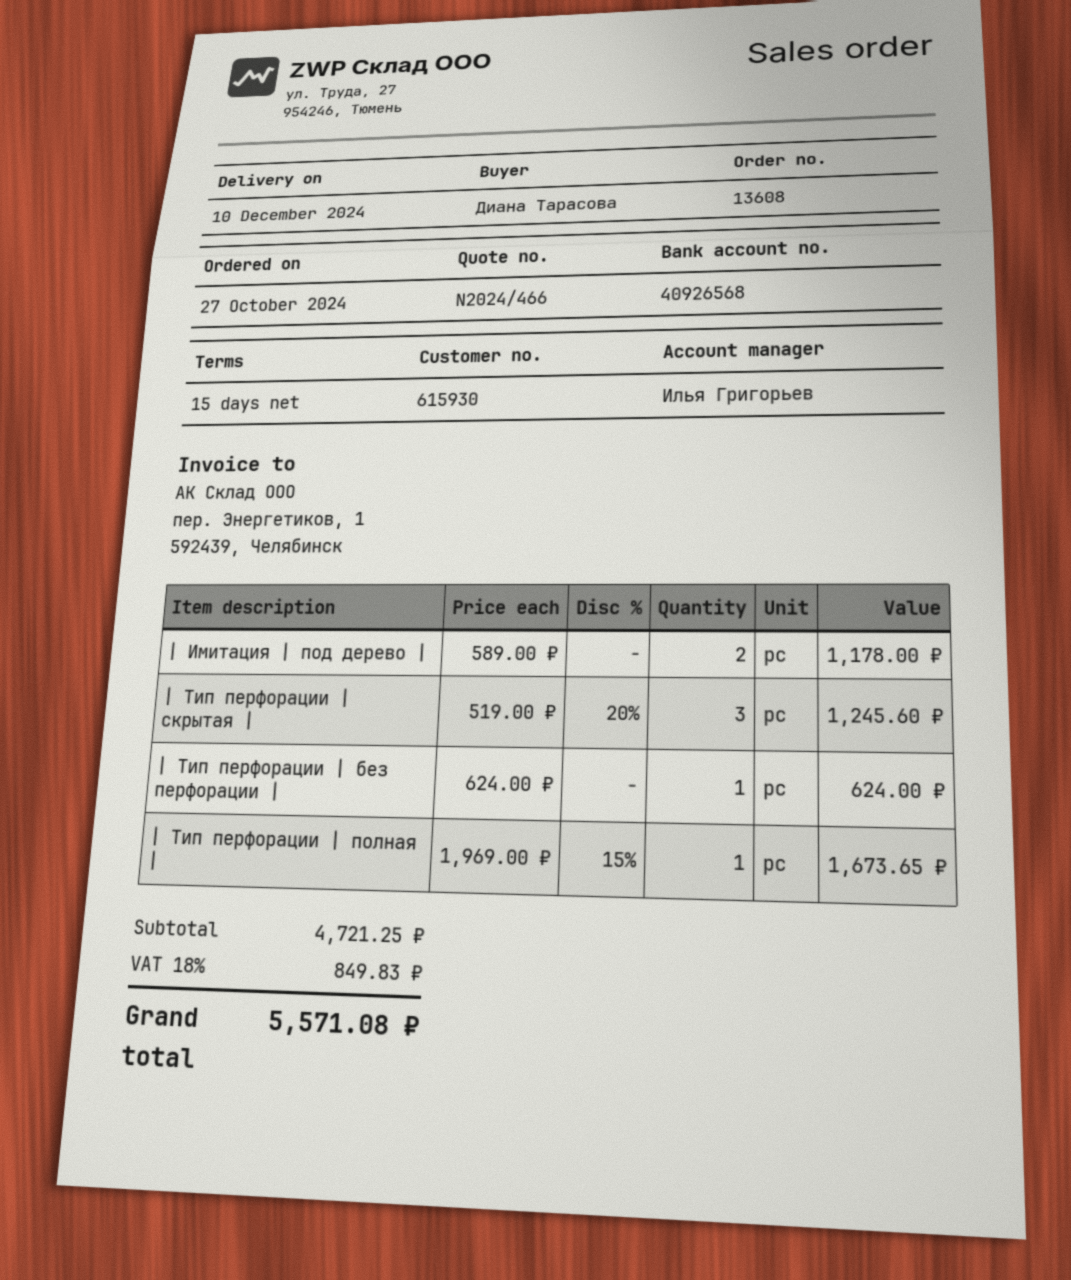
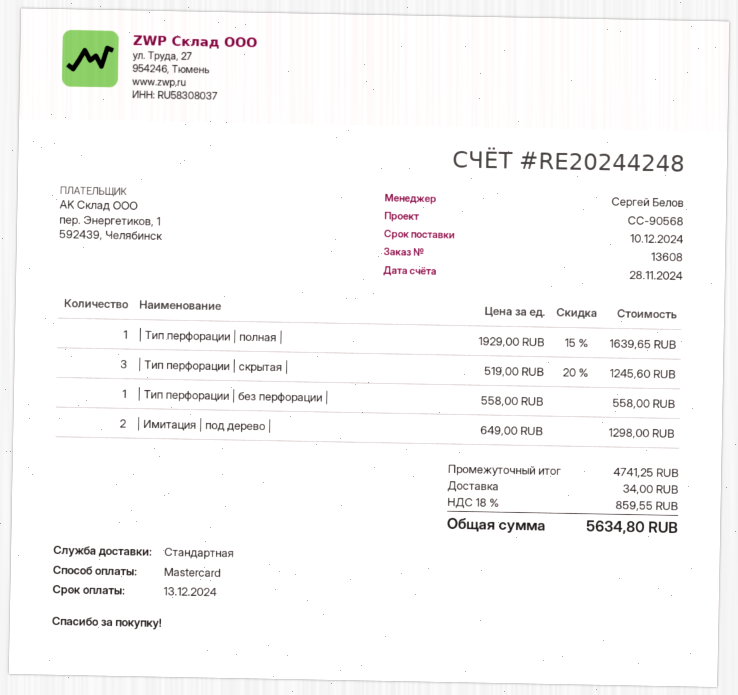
sales rep: Илья Григорьев -> Сергей Белов
| Имитация | под дерево |: 2 x 589.00 = 1178.00 -> 2 x 649.00 = 1298.00
| Тип перфорации | без перфорации |: 1 x 624.00 = 624.00 -> 1 x 558.00 = 558.00
| Тип перфорации | полная |: 1 x 1969.00 - 15% = 1673.65 -> 1 x 1929.00 - 15% = 1639.65
subtotal: 4721.25 -> 4741.25
shipping: none -> 34.00
tax: 18% = 849.83 -> 18% = 859.55
total: 5571.08 -> 5634.80

